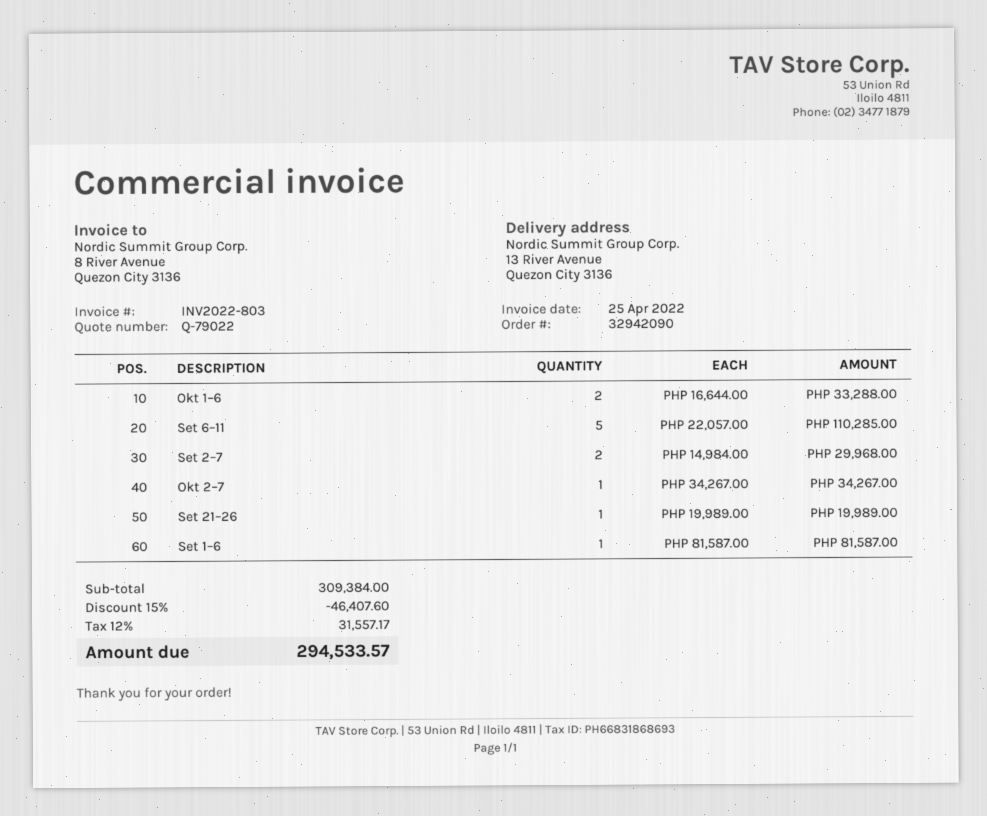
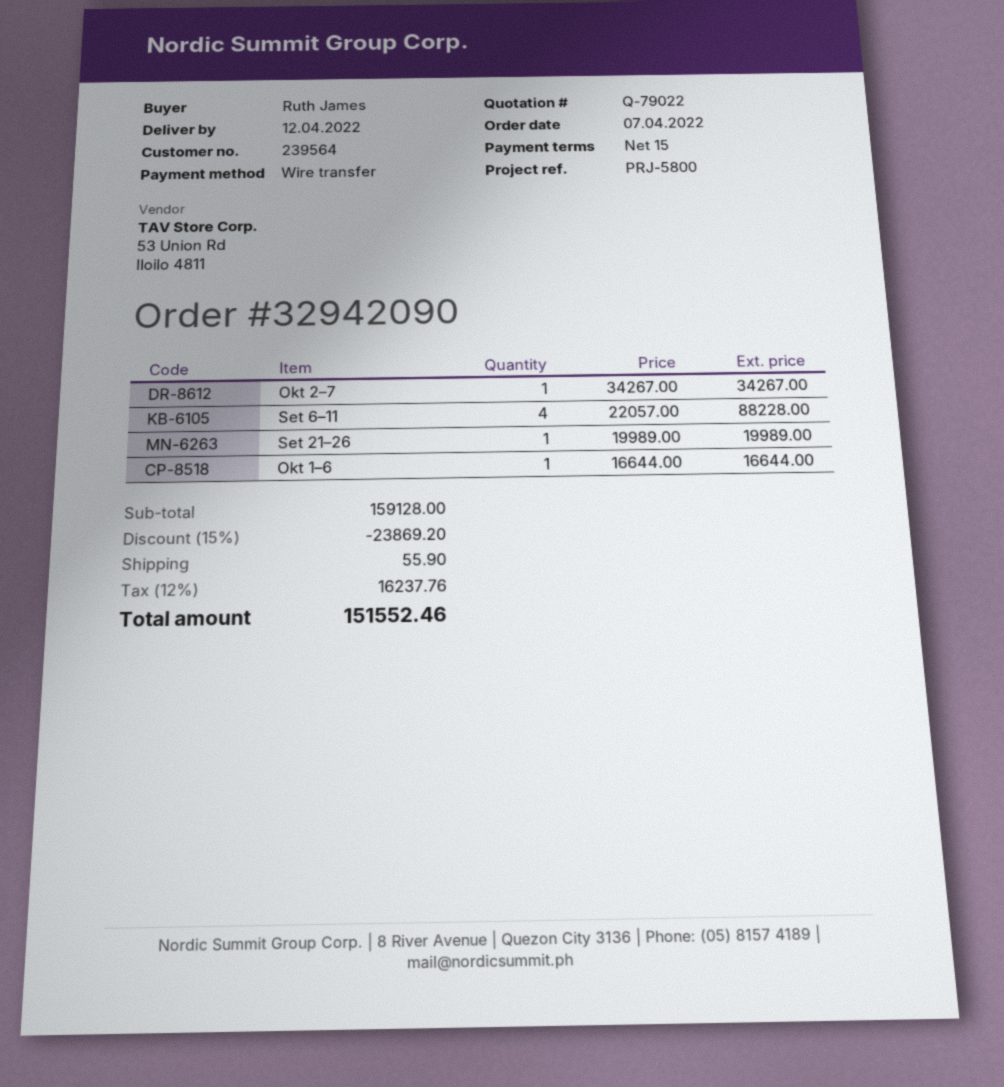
Okt 1–6: 2 x 16644.00 = 33288.00 -> 1 x 16644.00 = 16644.00
Set 6–11: 5 x 22057.00 = 110285.00 -> 4 x 22057.00 = 88228.00
Set 2–7: 2 x 14984.00 = 29968.00 -> none
Set 1–6: 1 x 81587.00 = 81587.00 -> none
subtotal: 309384.00 -> 159128.00
discount: 15% = 46407.60 -> 15% = 23869.20
shipping: none -> 55.90
tax: 12% = 31557.17 -> 12% = 16237.76
total: 294533.57 -> 151552.46

